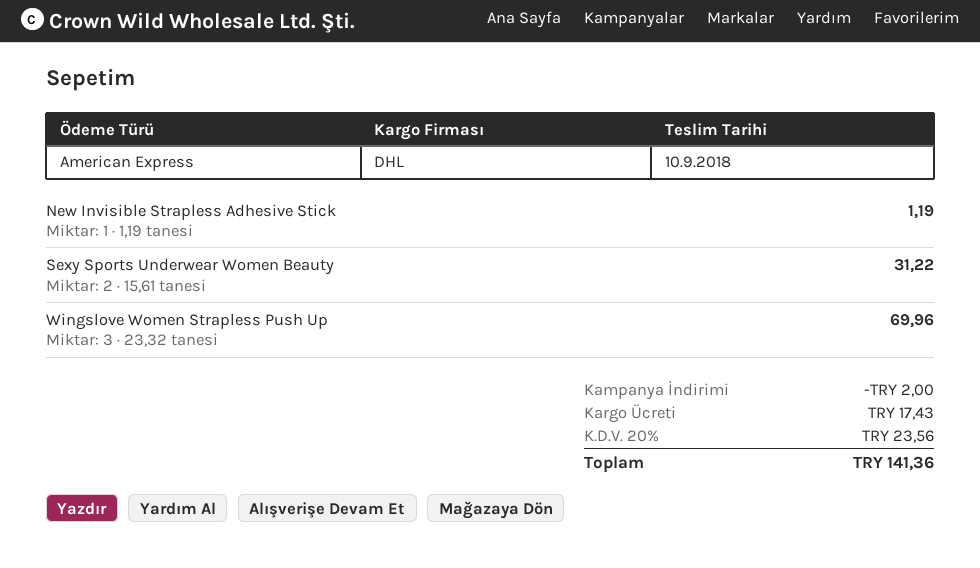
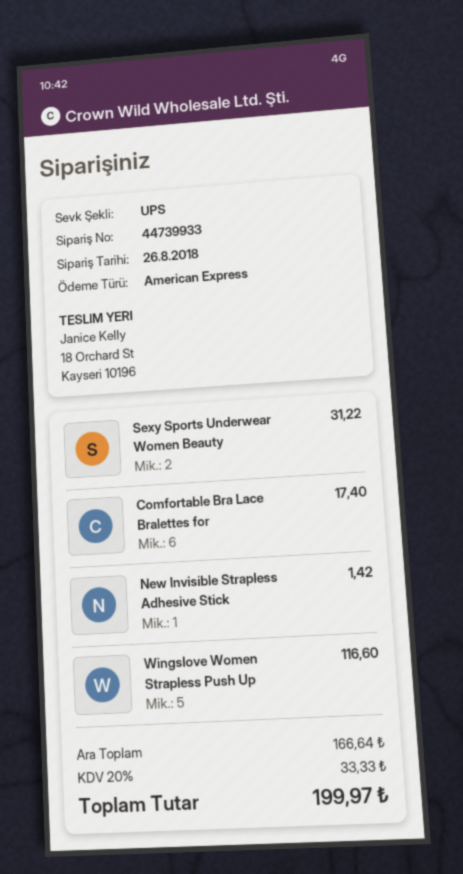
shipping method: DHL -> UPS
New Invisible Strapless Adhesive Stick: 1 for 1.19 -> 1 for 1.42
Wingslove Women Strapless Push Up: 3 for 69.96 -> 5 for 116.60
Comfortable Bra Lace Bralettes for: none -> 6 for 17.40
discount: 2.00 -> none
shipping: 17.43 -> none
tax: 20% = 23.56 -> 20% = 33.33
total: 141.36 -> 199.97

